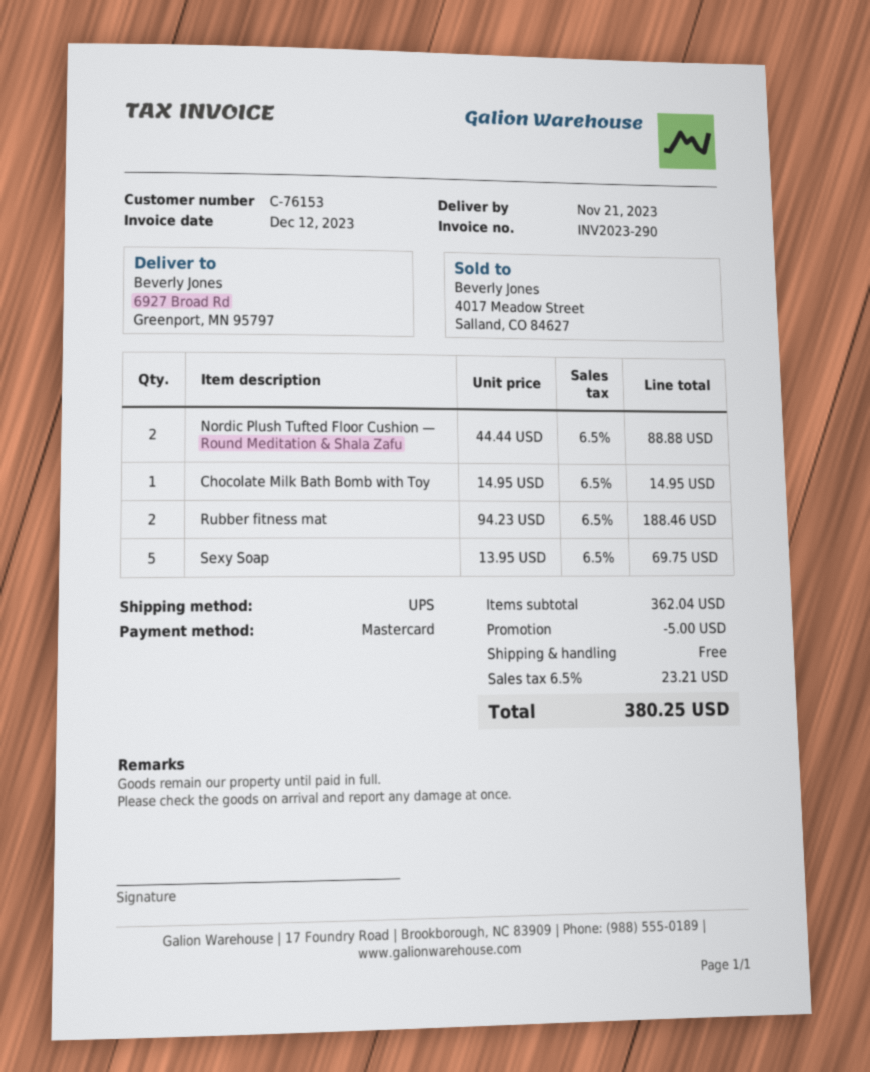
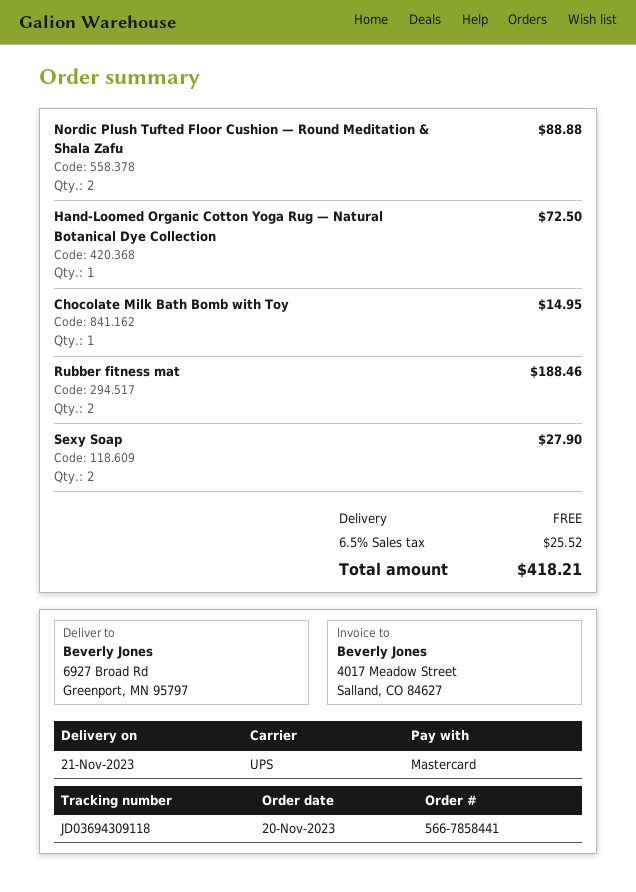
Sexy Soap: 5 for 69.75 -> 2 for 27.90
Hand-Loomed Organic Cotton Yoga Rug — Natural Botanical Dye Collection: none -> 1 for 72.50
discount: 5.00 -> none
tax: 6.5% = 23.21 -> 6.5% = 25.52
total: 380.25 -> 418.21

